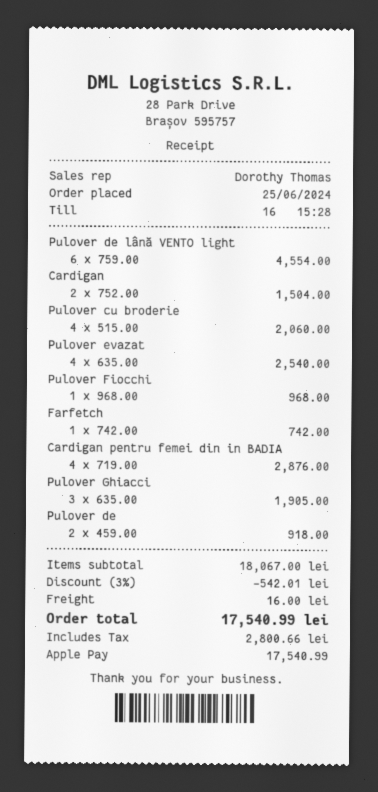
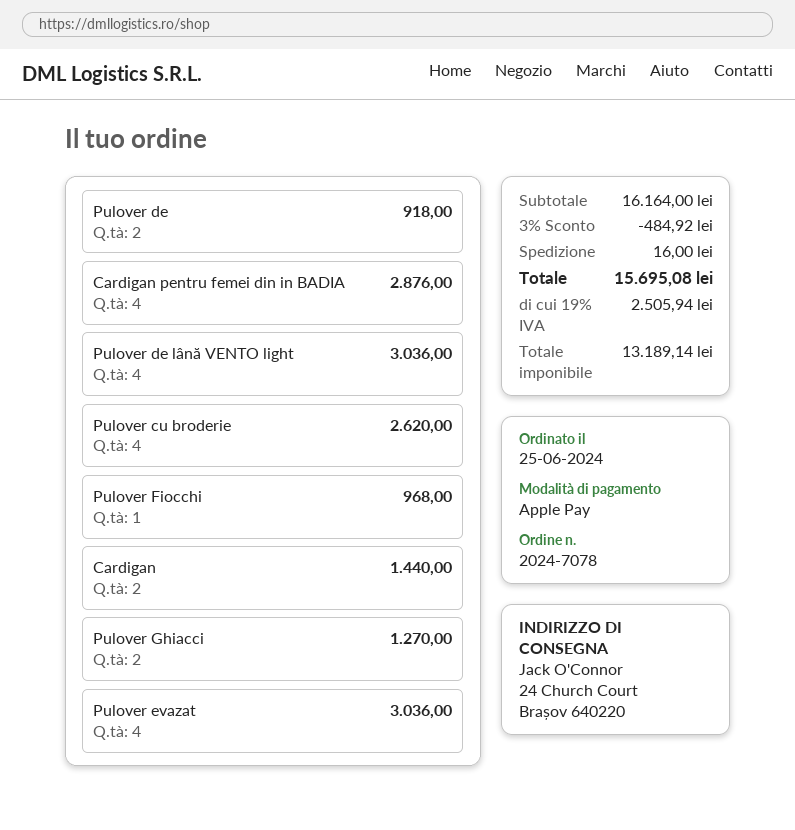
Pulover de lână VENTO light: 6 for 4554.00 -> 4 for 3036.00
Cardigan: 2 for 1504.00 -> 2 for 1440.00
Pulover cu broderie: 4 for 2060.00 -> 4 for 2620.00
Pulover evazat: 4 for 2540.00 -> 4 for 3036.00
Farfetch: 1 for 742.00 -> none
Pulover Ghiacci: 3 for 1905.00 -> 2 for 1270.00
subtotal: 18067.00 -> 16164.00
discount: 3% = 542.01 -> 3% = 484.92
tax: 2800.66 -> 2505.94
total: 17540.99 -> 15695.08

